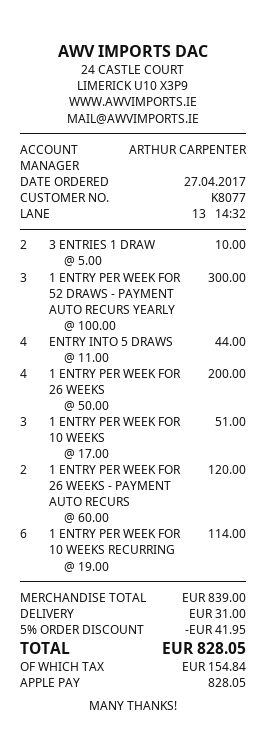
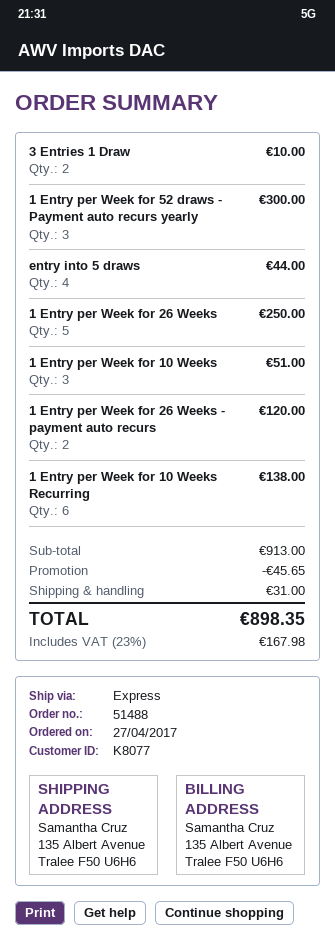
1 ENTRY PER WEEK FOR 26 WEEKS: 4 for 200.00 -> 5 for 250.00
1 ENTRY PER WEEK FOR 10 WEEKS RECURRING: 6 for 114.00 -> 6 for 138.00
subtotal: 839.00 -> 913.00
discount: 41.95 -> 45.65
tax: 154.84 -> 167.98
total: 828.05 -> 898.35

